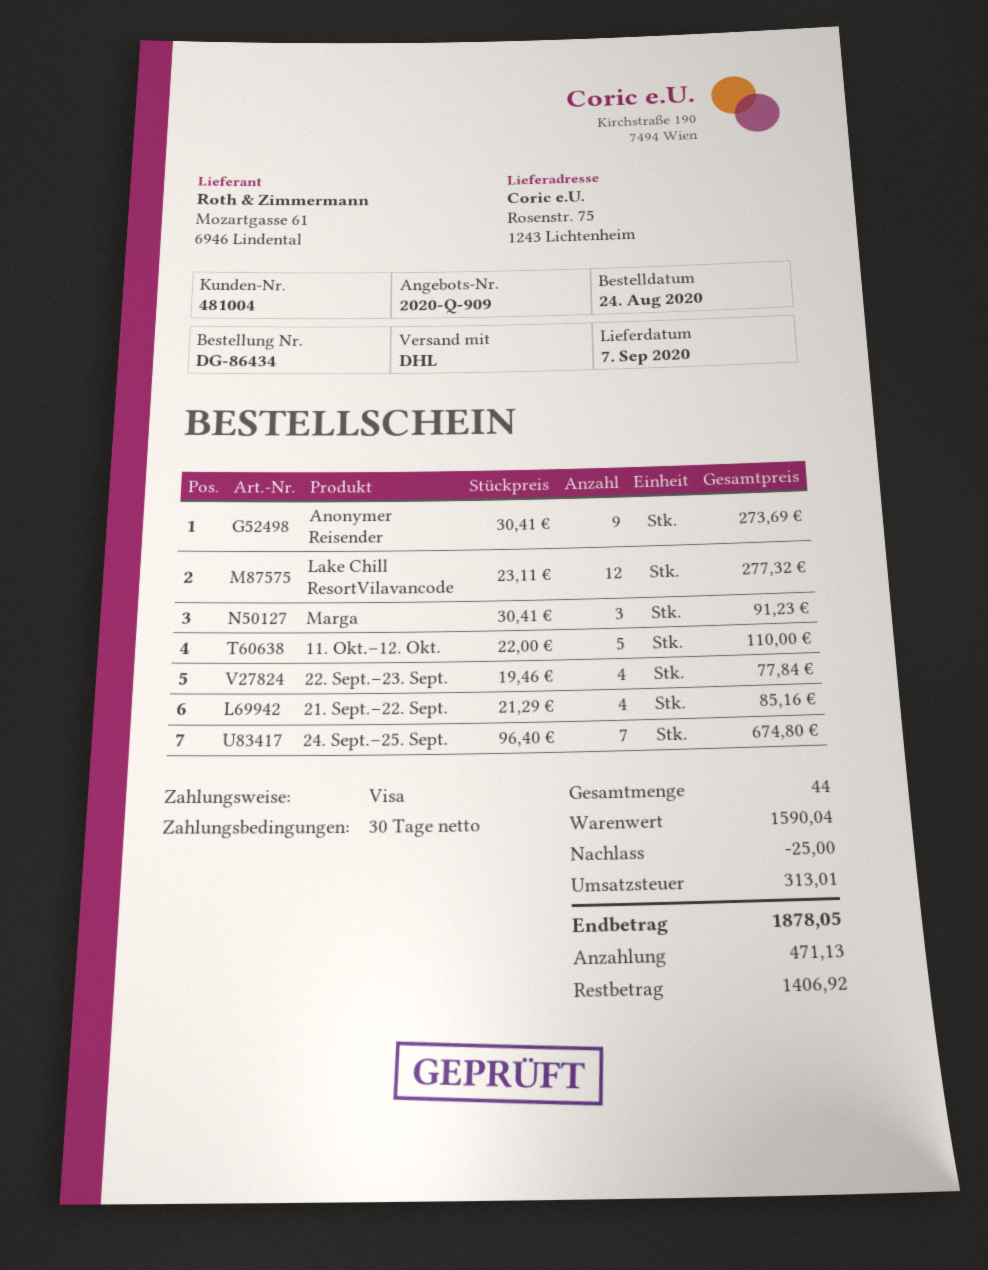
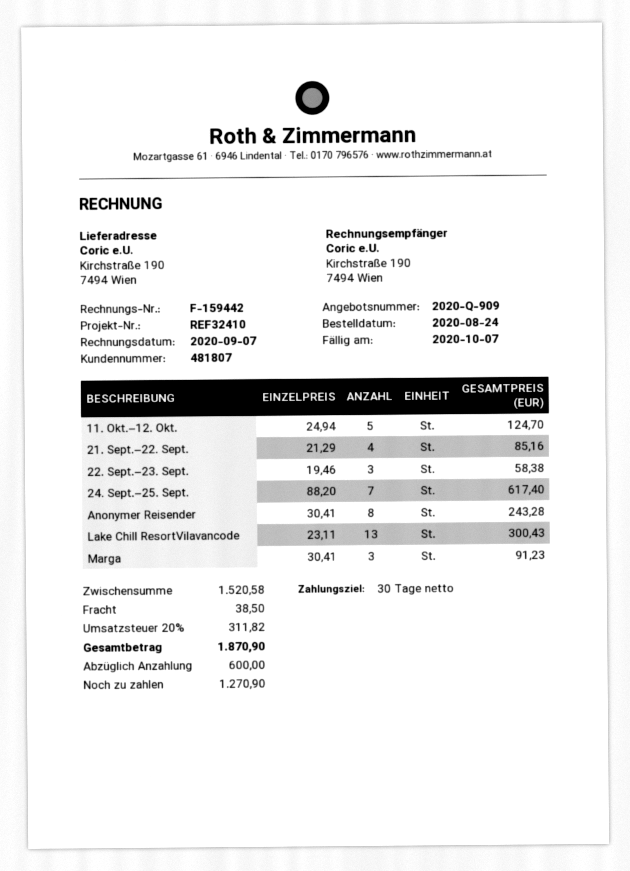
customer number: 481004 -> 481807
ship to: Rosenstr. 75, 1243 Lichtenheim -> Kirchstraße 190, 7494 Wien
Anonymer Reisender: 9 x 30.41 = 273.69 -> 8 x 30.41 = 243.28
Lake Chill ResortVilavancode: 12 x 23.11 = 277.32 -> 13 x 23.11 = 300.43
11. Okt.–12. Okt.: 5 x 22.00 = 110.00 -> 5 x 24.94 = 124.70
22. Sept.–23. Sept.: 4 x 19.46 = 77.84 -> 3 x 19.46 = 58.38
24. Sept.–25. Sept.: 7 x 96.40 = 674.80 -> 7 x 88.20 = 617.40
subtotal: 1590.04 -> 1520.58
discount: 25.00 -> none
shipping: none -> 38.50
tax: 313.01 -> 311.82
total: 1878.05 -> 1870.90
deposit: 471.13 -> 600.00
balance: 1406.92 -> 1270.90

